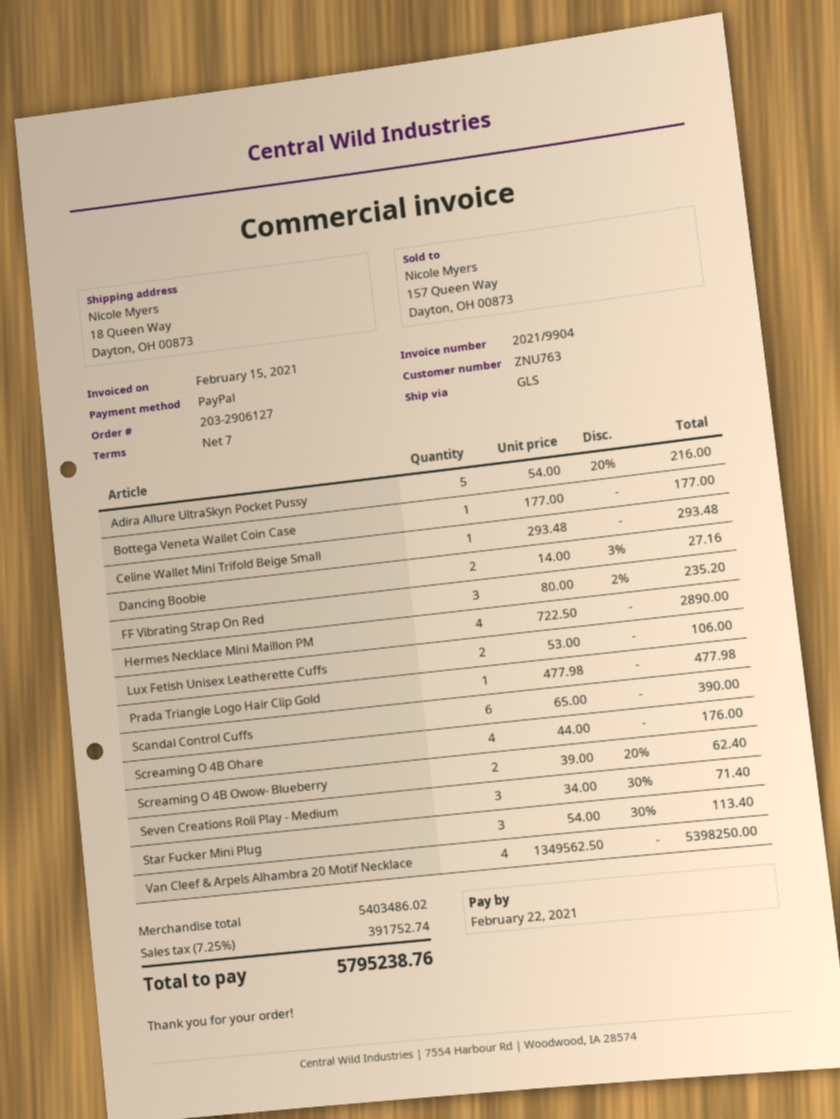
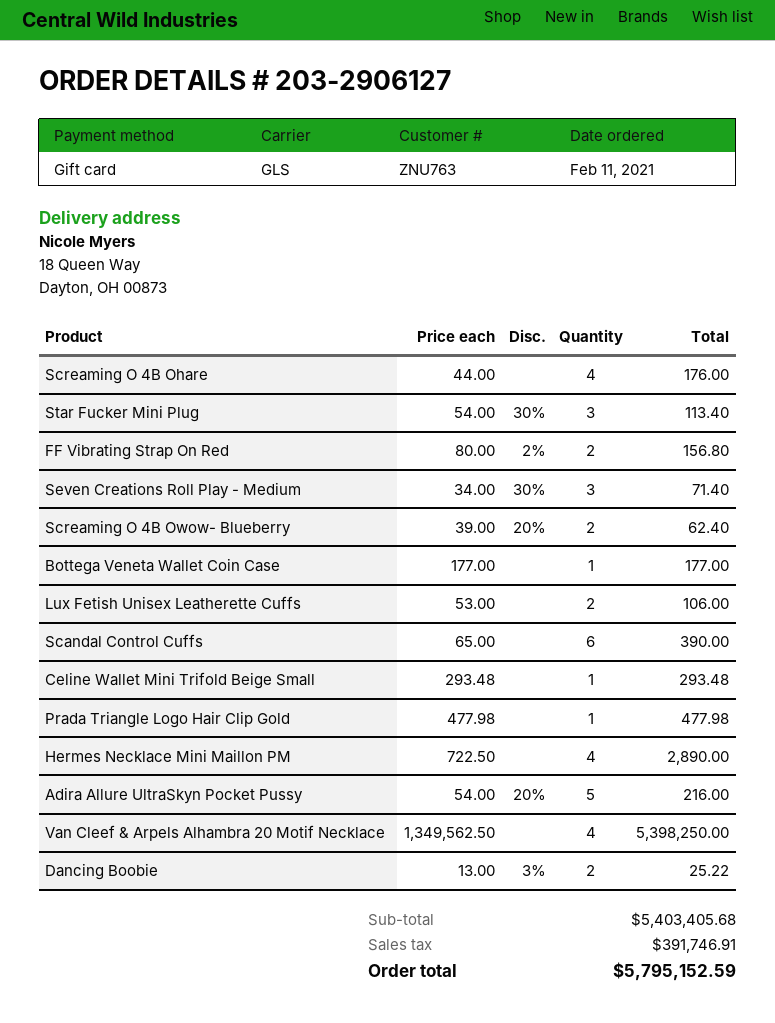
payment method: PayPal -> gift card
Dancing Boobie: 2 x 14.00 - 3% = 27.16 -> 2 x 13.00 - 3% = 25.22
FF Vibrating Strap On Red: 3 x 80.00 - 2% = 235.20 -> 2 x 80.00 - 2% = 156.80
subtotal: 5403486.02 -> 5403405.68
tax: 391752.74 -> 391746.91
total: 5795238.76 -> 5795152.59

